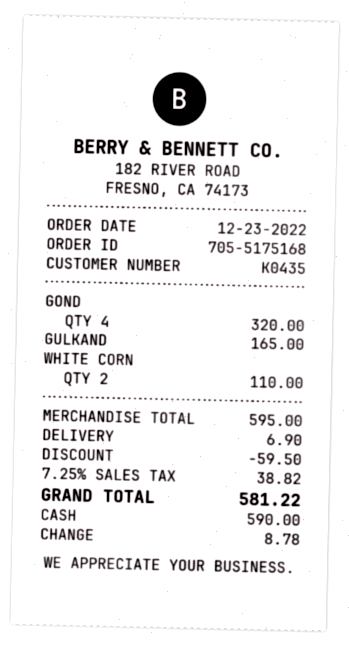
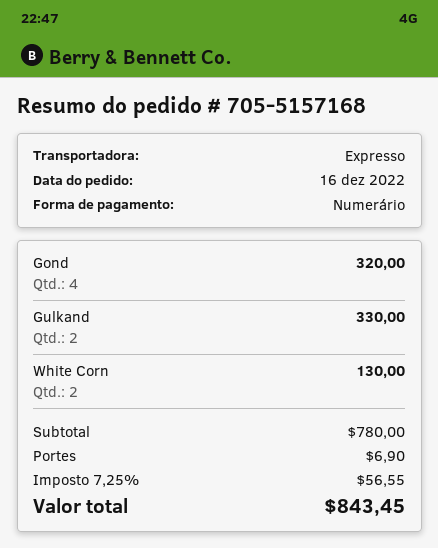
order number: 705-5175168 -> 705-5157168
order date: 2022-12-23 -> 2022-12-16
GULKAND: 1 for 165.00 -> 2 for 330.00
WHITE CORN: 2 for 110.00 -> 2 for 130.00
subtotal: 595.00 -> 780.00
discount: 59.50 -> none
tax: 7.25% = 38.82 -> 7.25% = 56.55
total: 581.22 -> 843.45

